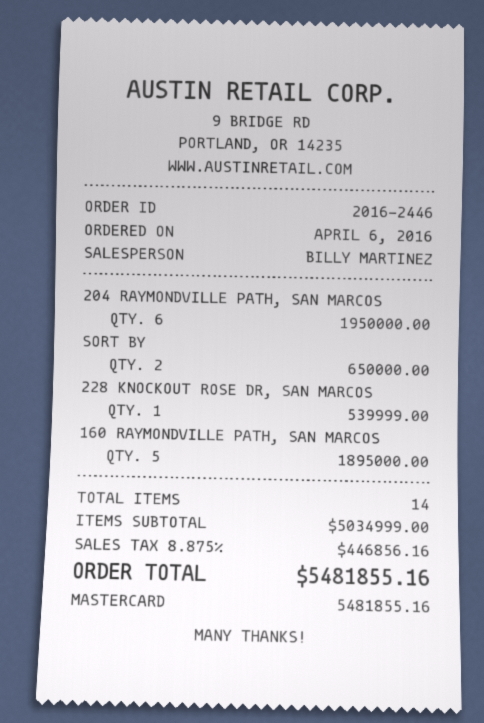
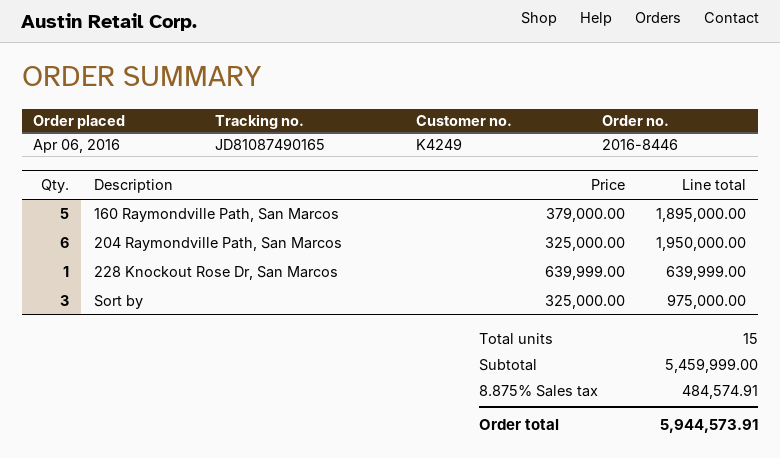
order number: 2016-2446 -> 2016-8446
SORT BY: 2 for 650000.00 -> 3 for 975000.00
228 KNOCKOUT ROSE DR, SAN MARCOS: 1 for 539999.00 -> 1 for 639999.00
total quantity: 14 -> 15
subtotal: 5034999.00 -> 5459999.00
tax: 8.875% = 446856.16 -> 8.875% = 484574.91
total: 5481855.16 -> 5944573.91

